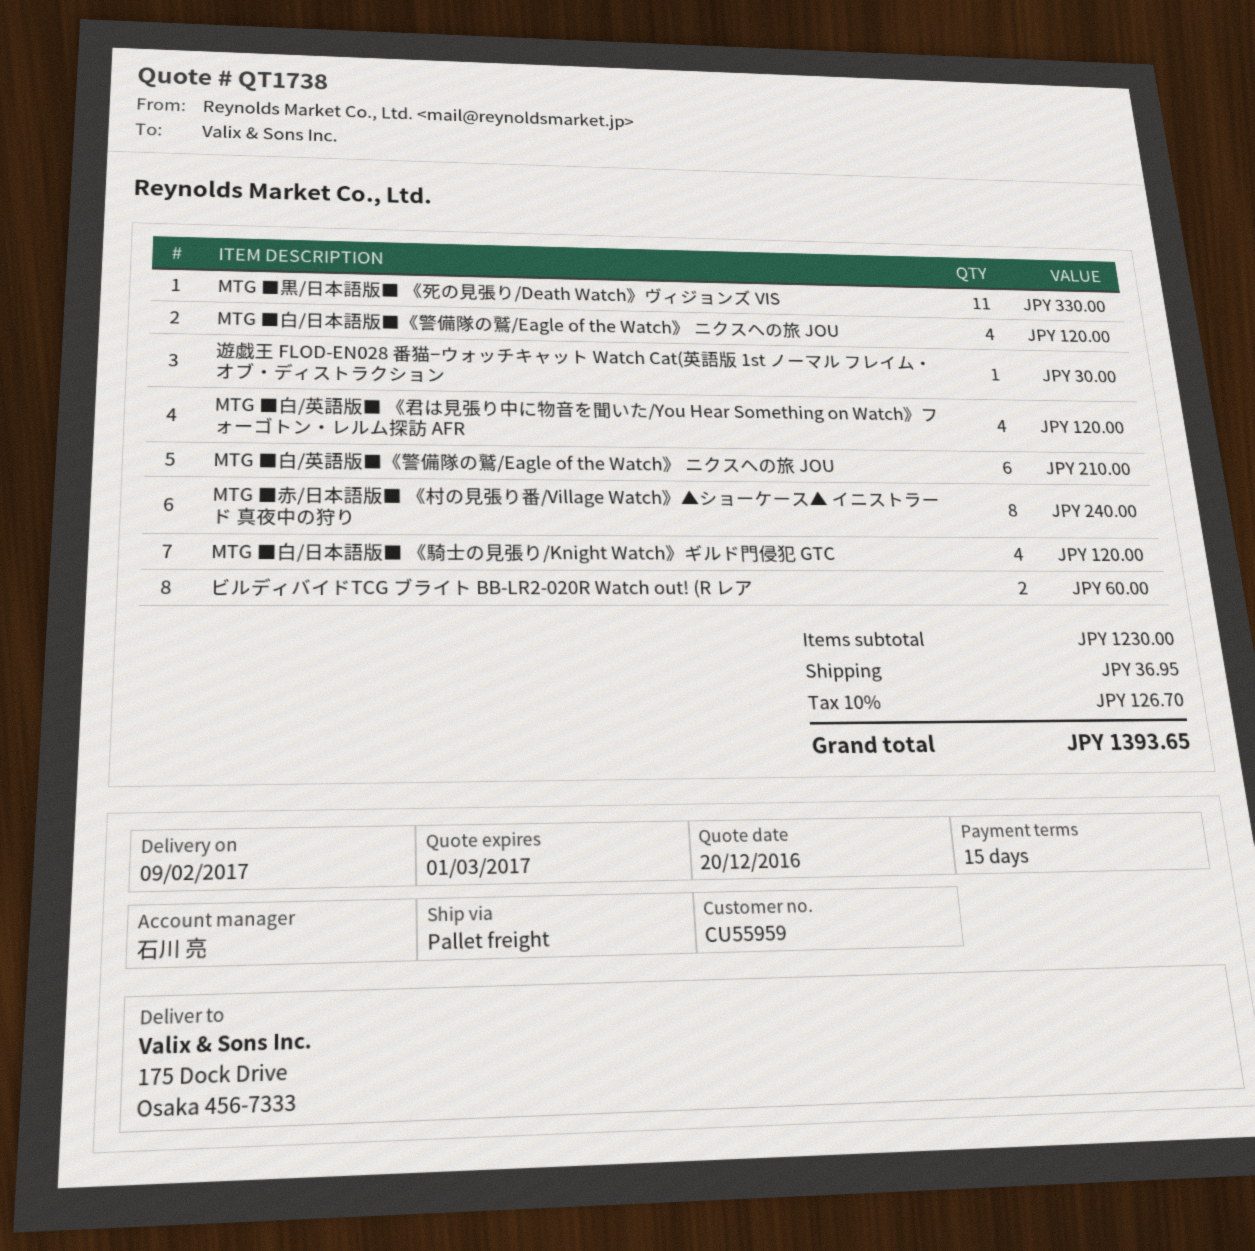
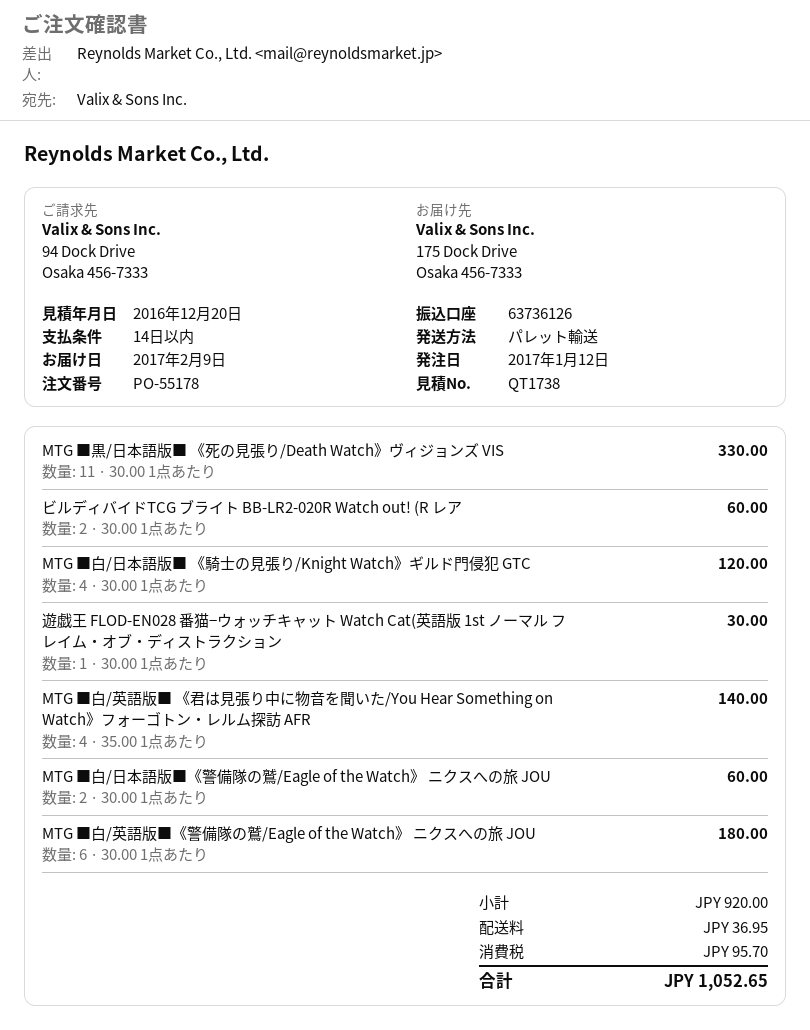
payment terms: 15 days -> 14 days
MTG ■白/日本語版■《警備隊の鷲/Eagle of the Watch》 ニクスへの旅 JOU: 4 for 120.00 -> 2 for 60.00
MTG ■白/英語版■ 《君は見張り中に物音を聞いた/You Hear Something on Watch》フォーゴトン・レルム探訪 AFR: 4 for 120.00 -> 4 for 140.00
MTG ■白/英語版■《警備隊の鷲/Eagle of the Watch》 ニクスへの旅 JOU: 6 for 210.00 -> 6 for 180.00
MTG ■赤/日本語版■ 《村の見張り番/Village Watch》▲ショーケース▲ イニストラード 真夜中の狩り: 8 for 240.00 -> none
subtotal: 1230.00 -> 920.00
tax: 126.70 -> 95.70
total: 1393.65 -> 1052.65

